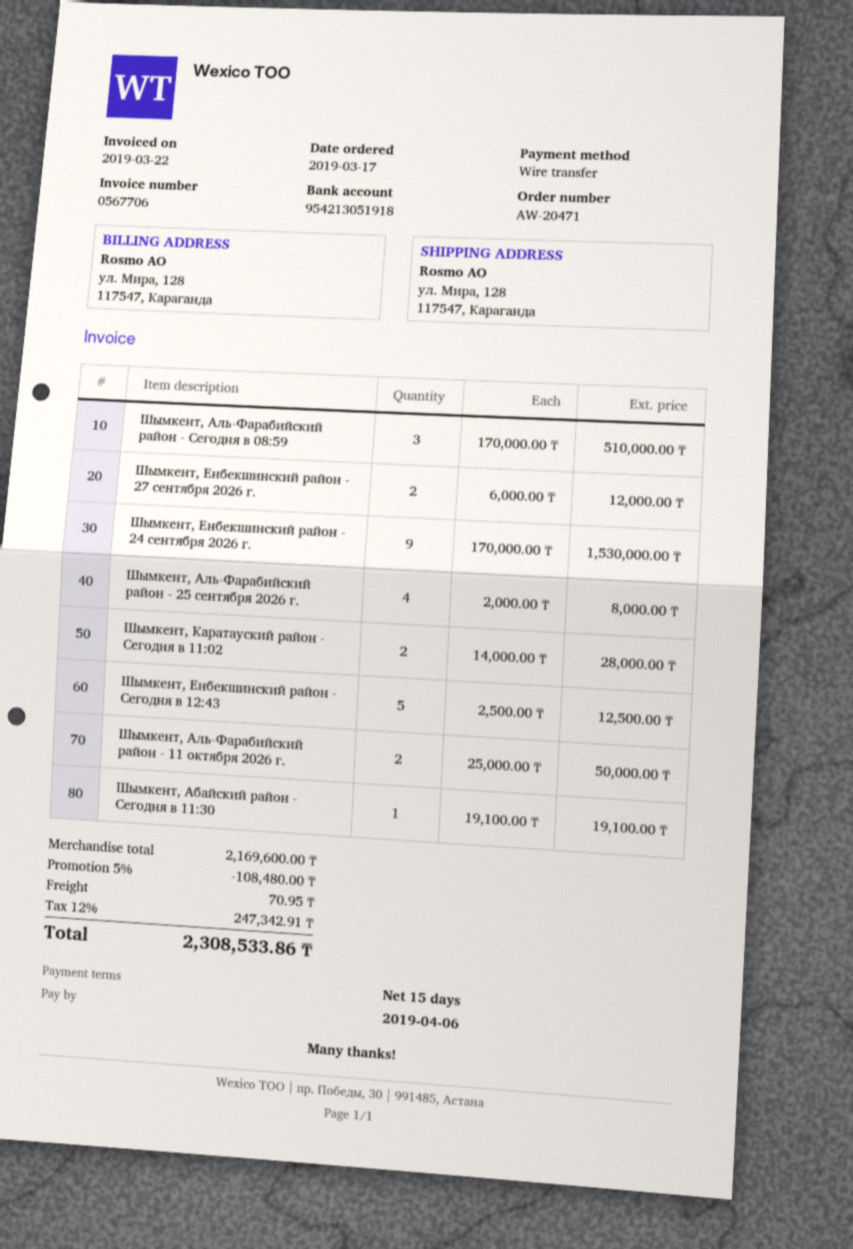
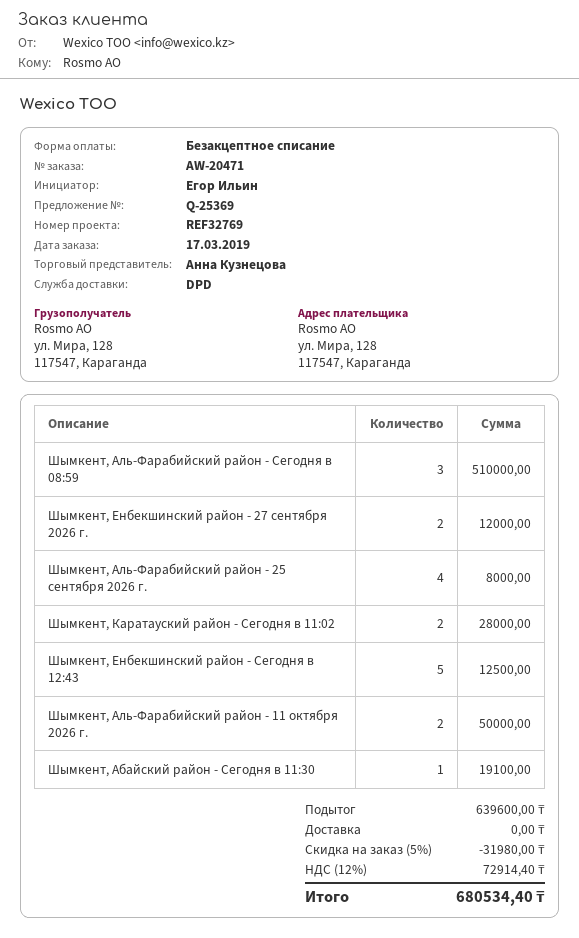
payment method: bank transfer -> direct debit
Шымкент, Енбекшинский район - 24 сентября 2026 г.: 9 for 1530000.00 -> none
subtotal: 2169600.00 -> 639600.00
discount: 5% = 108480.00 -> 5% = 31980.00
shipping: 70.95 -> 0.00
tax: 12% = 247342.91 -> 12% = 72914.40
total: 2308533.86 -> 680534.40

